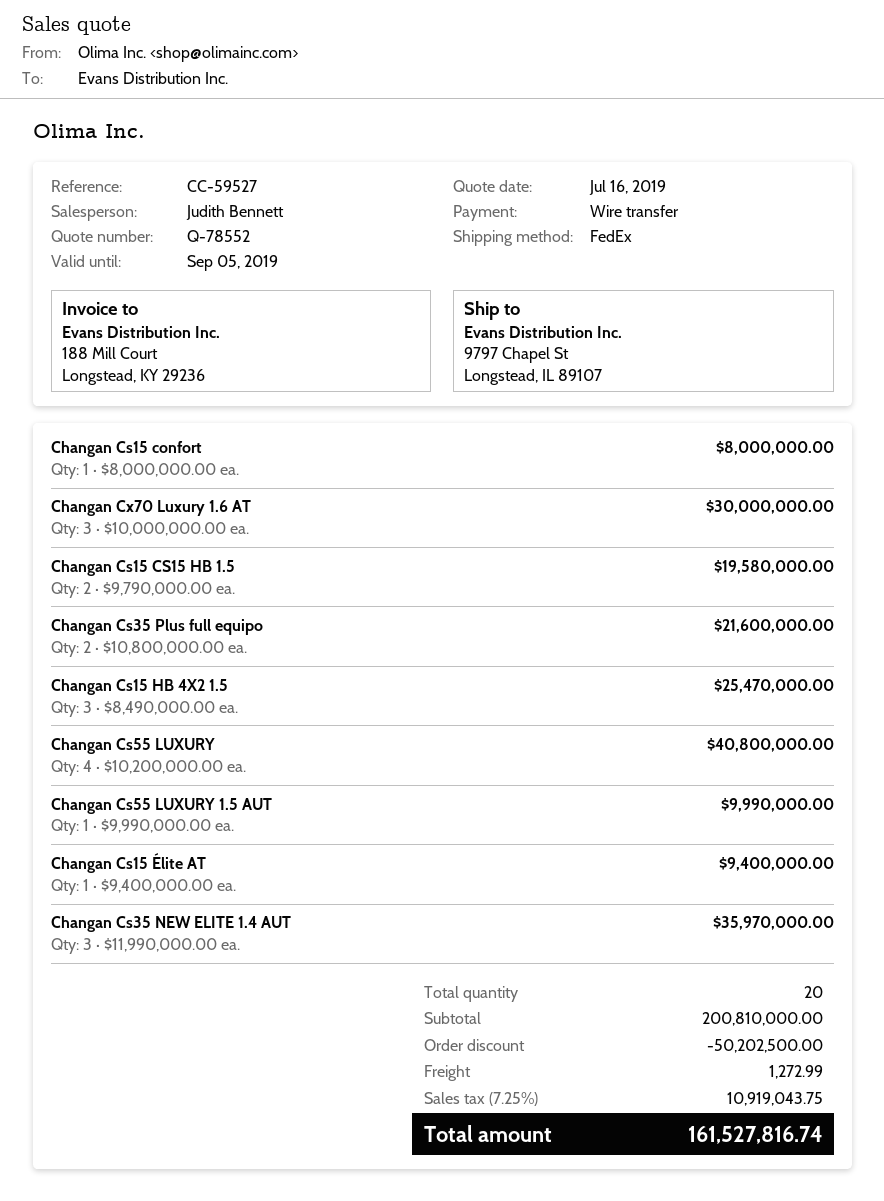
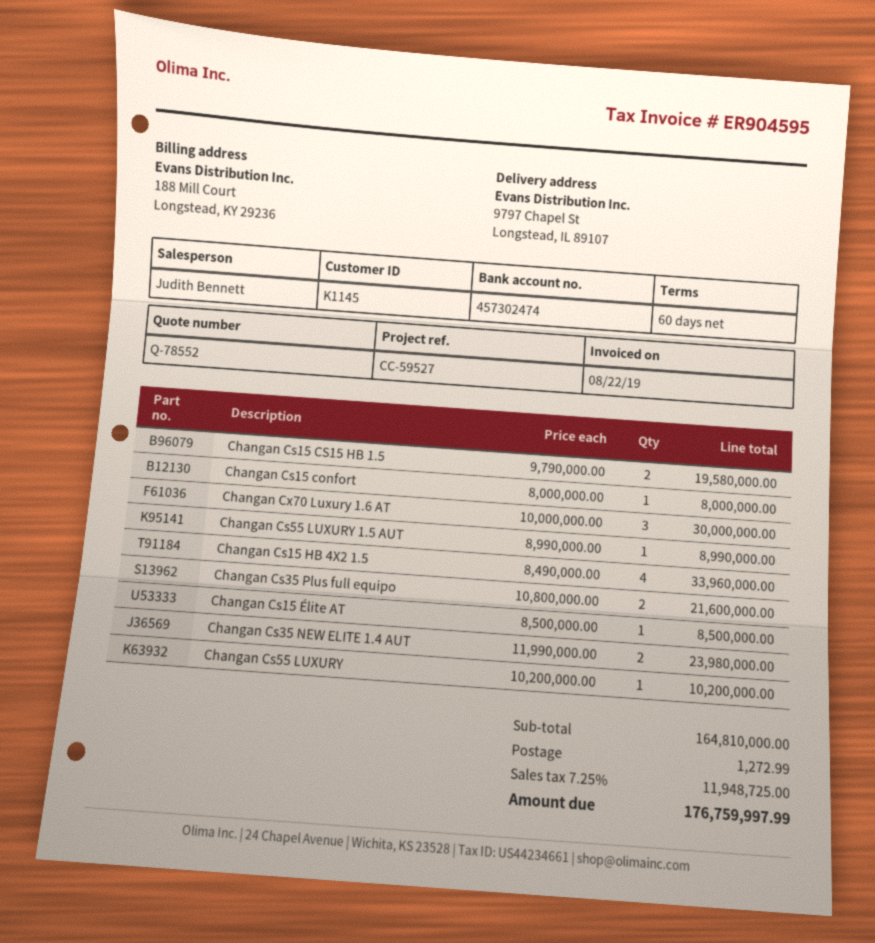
Changan Cs15 HB 4X2 1.5: 3 x 8490000.00 = 25470000.00 -> 4 x 8490000.00 = 33960000.00
Changan Cs55 LUXURY: 4 x 10200000.00 = 40800000.00 -> 1 x 10200000.00 = 10200000.00
Changan Cs55 LUXURY 1.5 AUT: 1 x 9990000.00 = 9990000.00 -> 1 x 8990000.00 = 8990000.00
Changan Cs15 Élite AT: 1 x 9400000.00 = 9400000.00 -> 1 x 8500000.00 = 8500000.00
Changan Cs35 NEW ELITE 1.4 AUT: 3 x 11990000.00 = 35970000.00 -> 2 x 11990000.00 = 23980000.00
subtotal: 200810000.00 -> 164810000.00
discount: 50202500.00 -> none
tax: 7.25% = 10919043.75 -> 7.25% = 11948725.00
total: 161527816.74 -> 176759997.99

